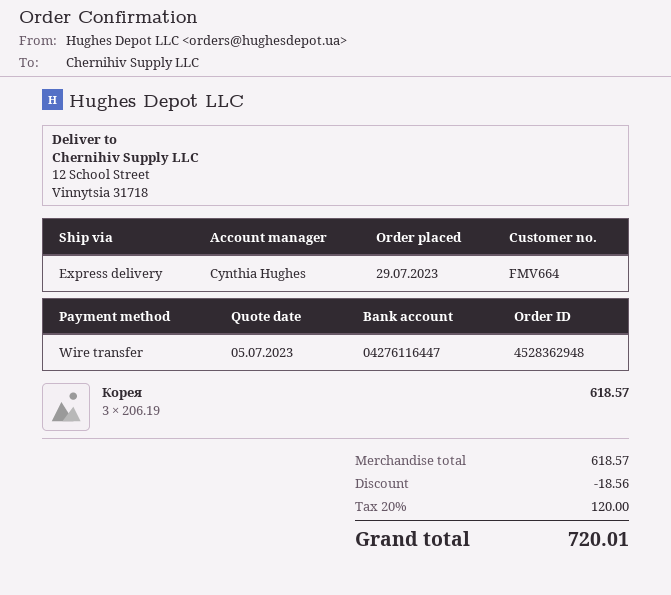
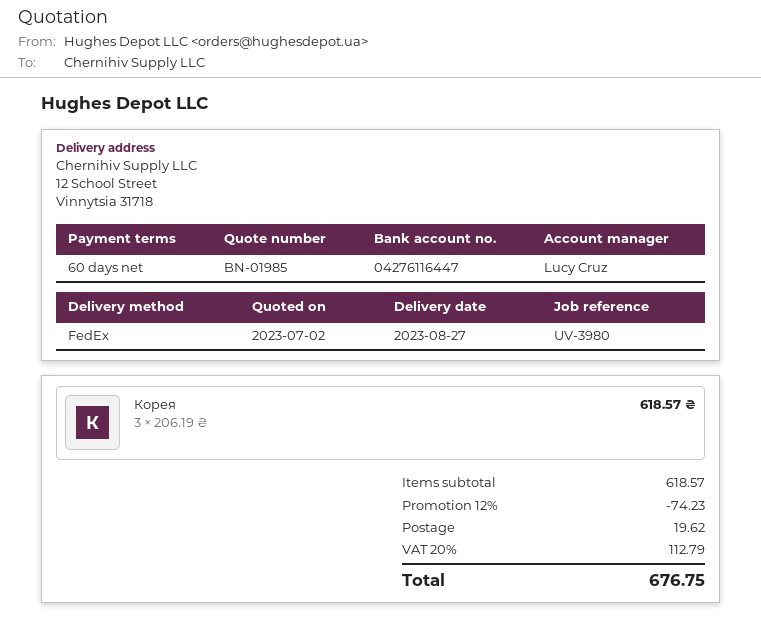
quote date: 2023-07-05 -> 2023-07-02
sales rep: Cynthia Hughes -> Lucy Cruz
shipping method: express -> FedEx
discount: 18.56 -> 74.23
shipping: none -> 19.62
tax: 20% = 120.00 -> 20% = 112.79
total: 720.01 -> 676.75

